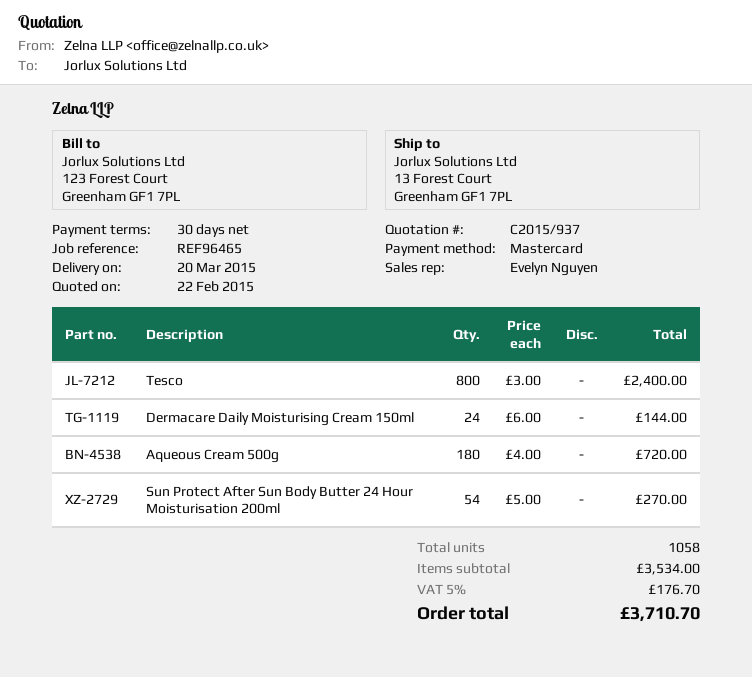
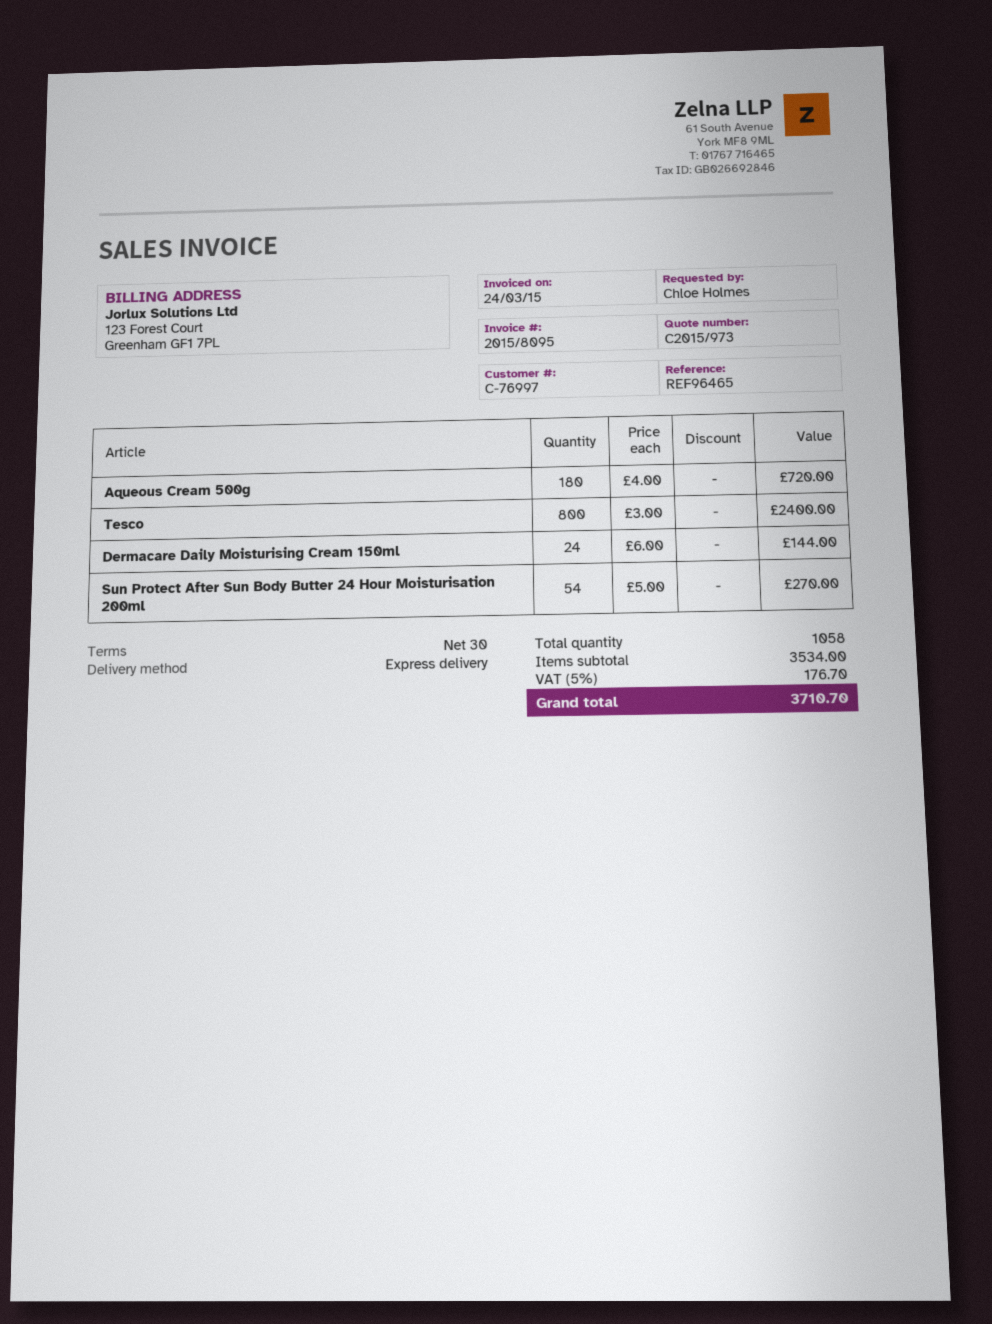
quote number: C2015/937 -> C2015/973

